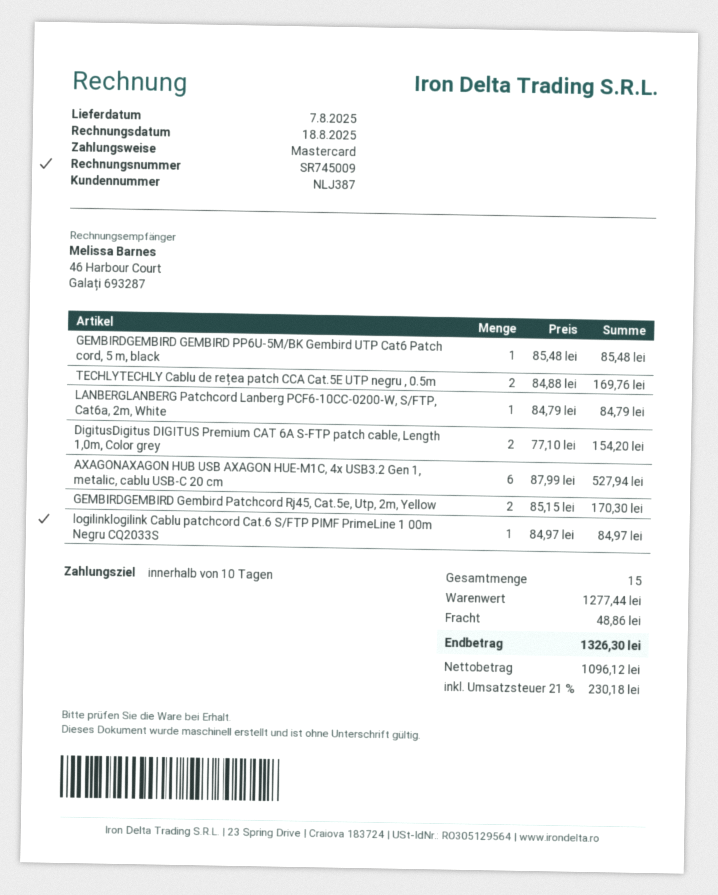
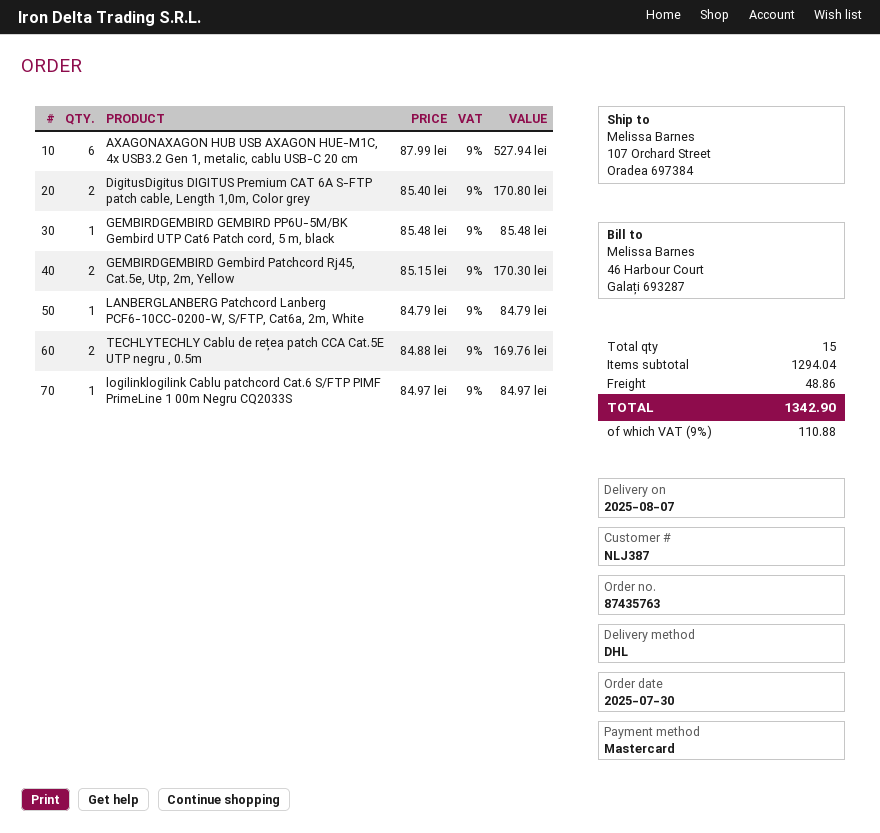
DigitusDigitus DIGITUS Premium CAT 6A S-FTP patch cable, Length 1,0m, Color grey: 2 x 77.10 = 154.20 -> 2 x 85.40 = 170.80
subtotal: 1277.44 -> 1294.04
tax: 21% = 230.18 -> 9% = 110.88
total: 1326.30 -> 1342.90

